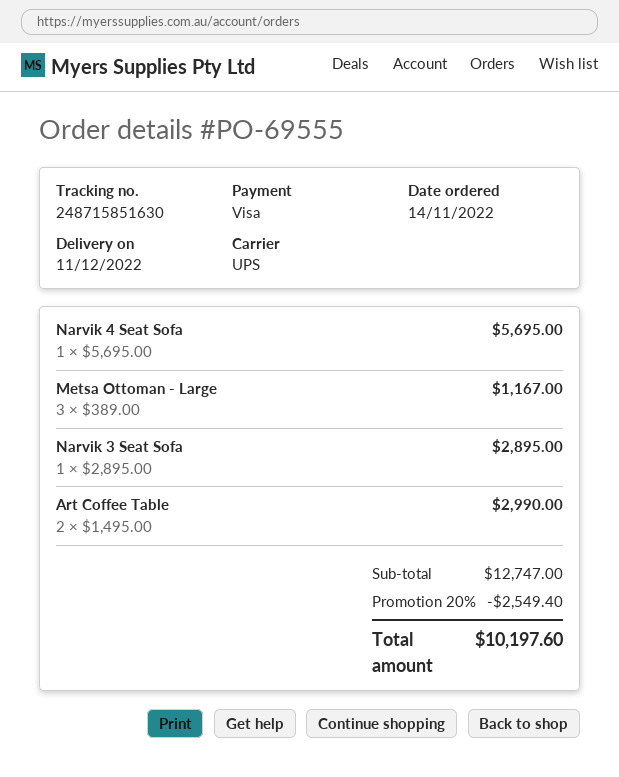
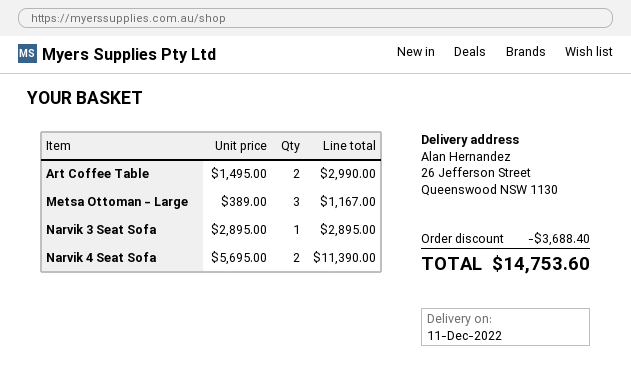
Narvik 4 Seat Sofa: 1 x 5695.00 = 5695.00 -> 2 x 5695.00 = 11390.00
discount: 2549.40 -> 3688.40
total: 10197.60 -> 14753.60

